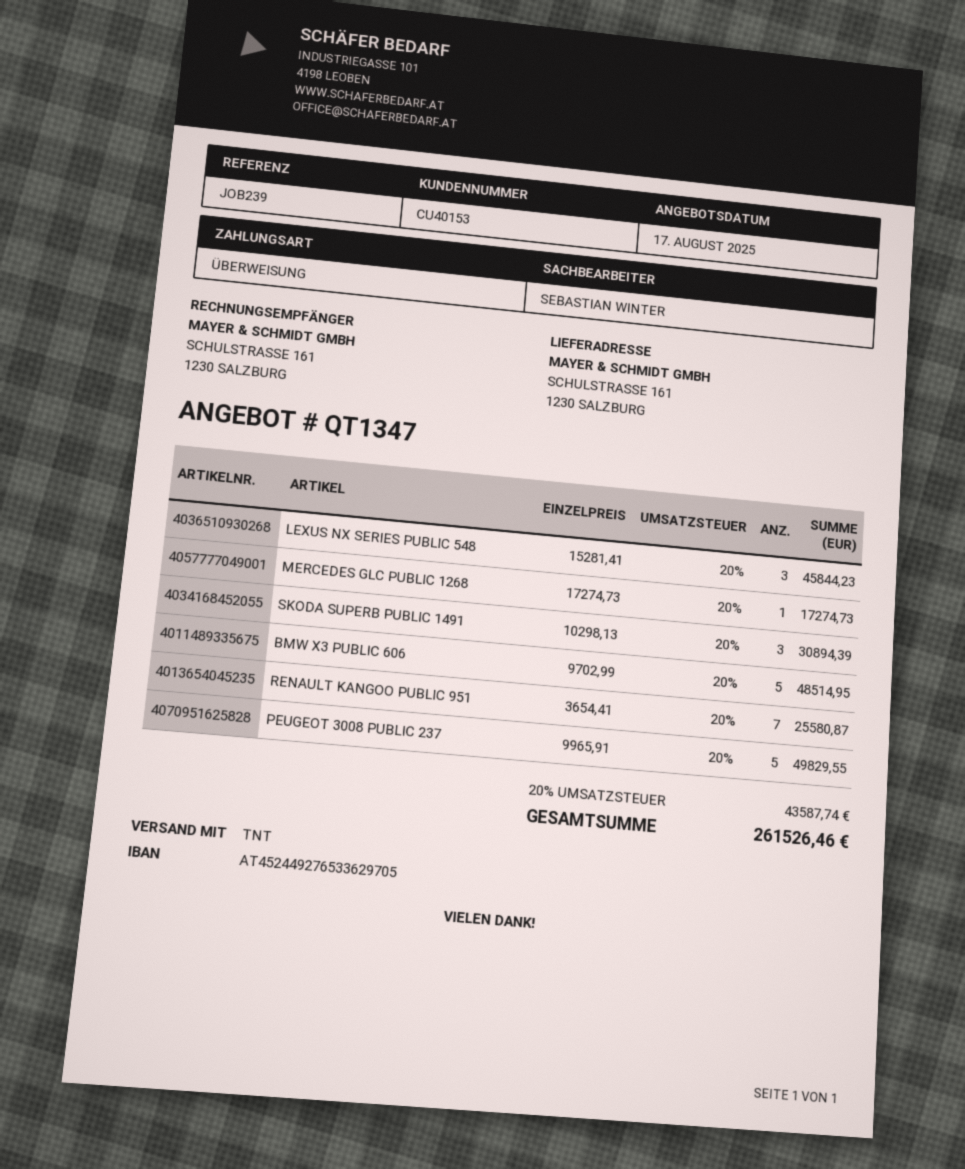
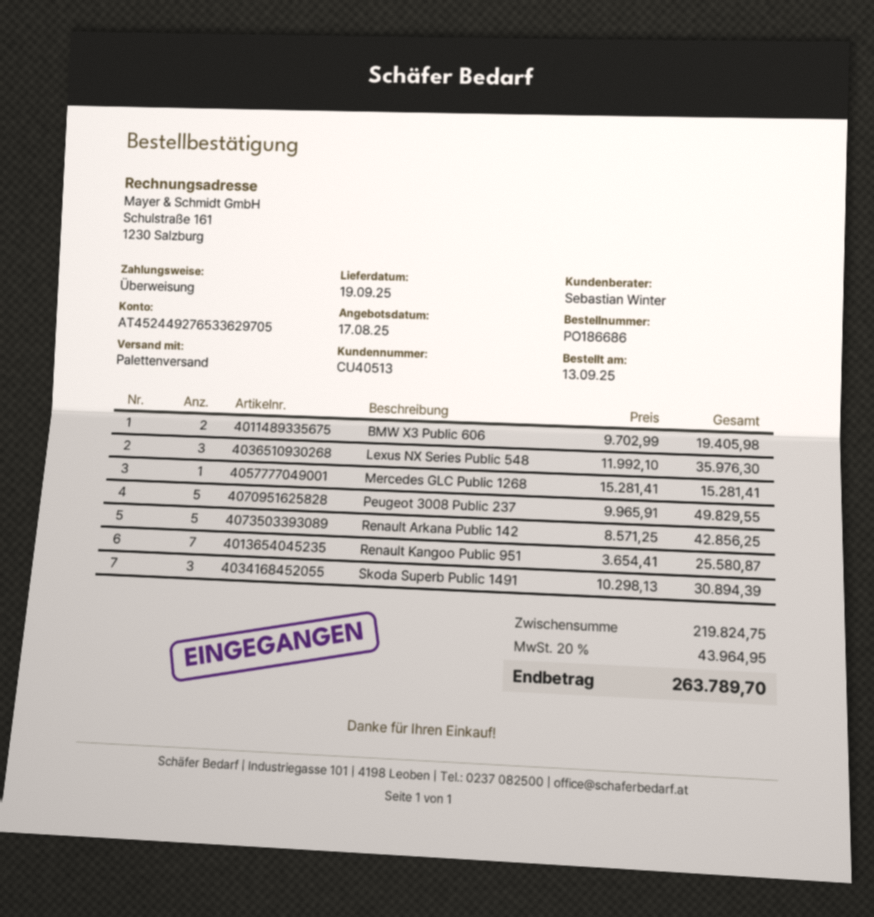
customer number: CU40153 -> CU40513
shipping method: TNT -> pallet freight
LEXUS NX SERIES PUBLIC 548: 3 x 15281.41 = 45844.23 -> 3 x 11992.10 = 35976.30
MERCEDES GLC PUBLIC 1268: 1 x 17274.73 = 17274.73 -> 1 x 15281.41 = 15281.41
BMW X3 PUBLIC 606: 5 x 9702.99 = 48514.95 -> 2 x 9702.99 = 19405.98
Renault Arkana Public 142: none -> 5 x 8571.25 = 42856.25
tax: 20% = 43587.74 -> 20% = 43964.95
total: 261526.46 -> 263789.70

